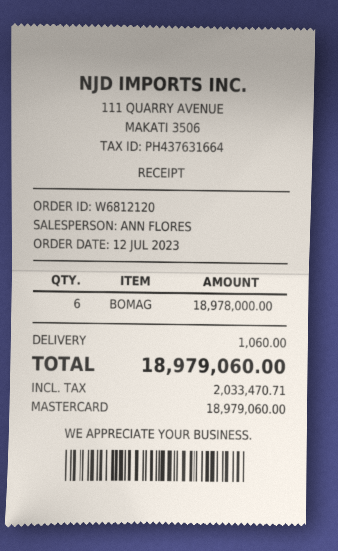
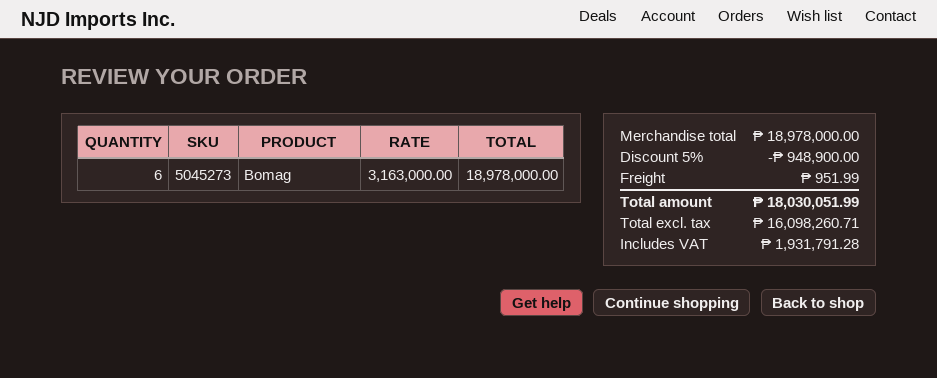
discount: none -> 5% = 948900.00
shipping: 1060.00 -> 951.99
tax: 2033470.71 -> 1931791.28
total: 18979060.00 -> 18030051.99

